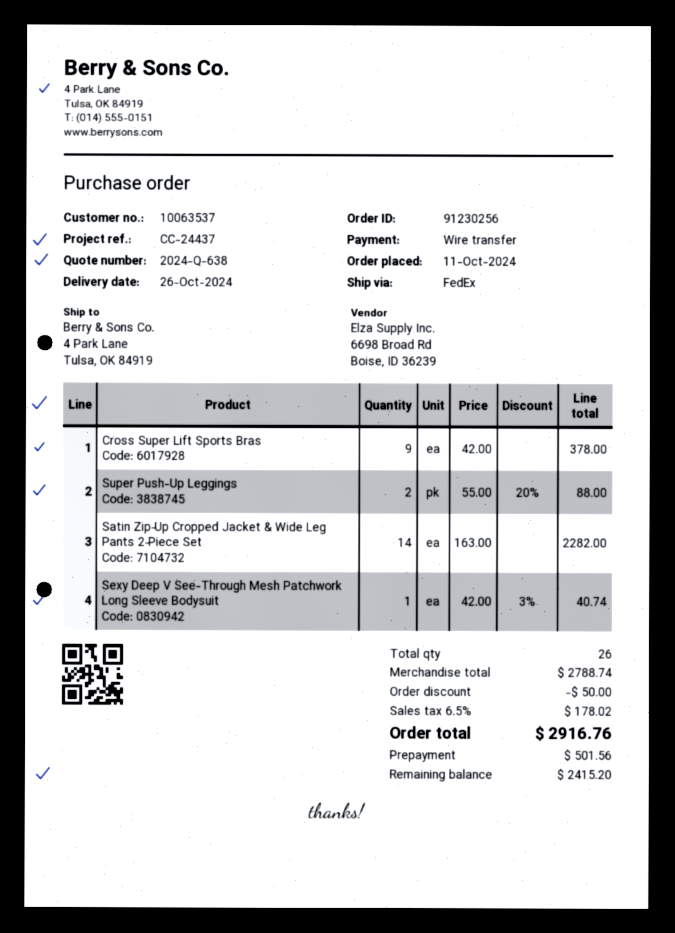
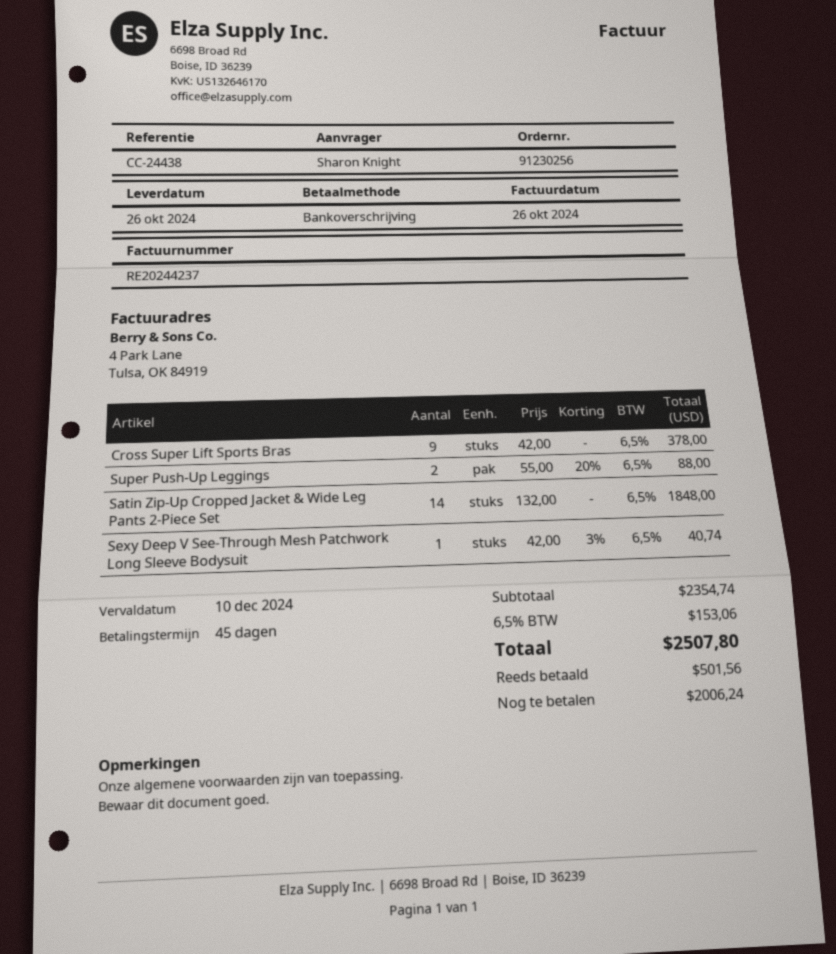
reference: CC-24437 -> CC-24438
Satin Zip‑Up Cropped Jacket & Wide Leg Pants 2‑Piece Set: 14 x 163.00 = 2282.00 -> 14 x 132.00 = 1848.00
subtotal: 2788.74 -> 2354.74
discount: 50.00 -> none
tax: 6.5% = 178.02 -> 6.5% = 153.06
total: 2916.76 -> 2507.80
balance: 2415.20 -> 2006.24

